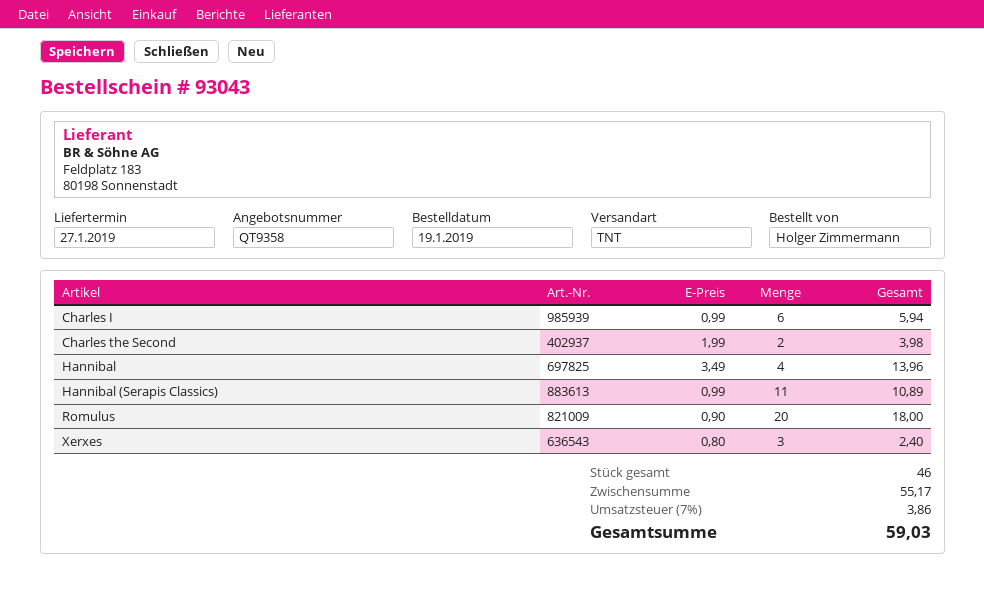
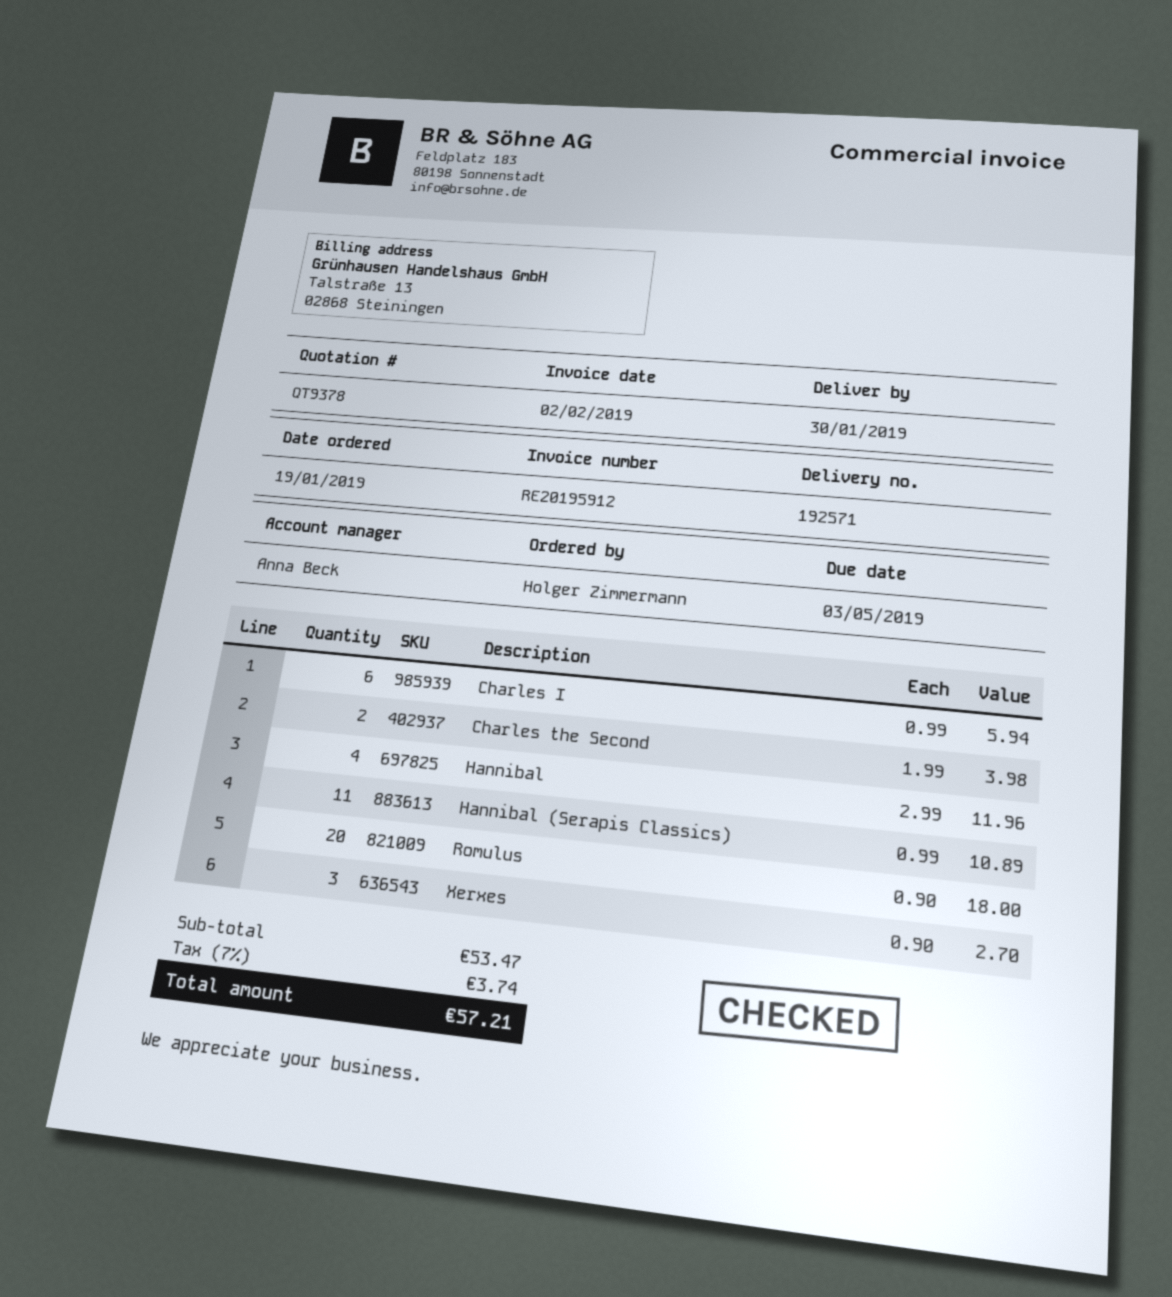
quote number: QT9358 -> QT9378
delivery date: 2019-01-27 -> 2019-01-30
Hannibal: 4 x 3.49 = 13.96 -> 4 x 2.99 = 11.96
Xerxes: 3 x 0.80 = 2.40 -> 3 x 0.90 = 2.70
subtotal: 55.17 -> 53.47
tax: 7% = 3.86 -> 7% = 3.74
total: 59.03 -> 57.21

